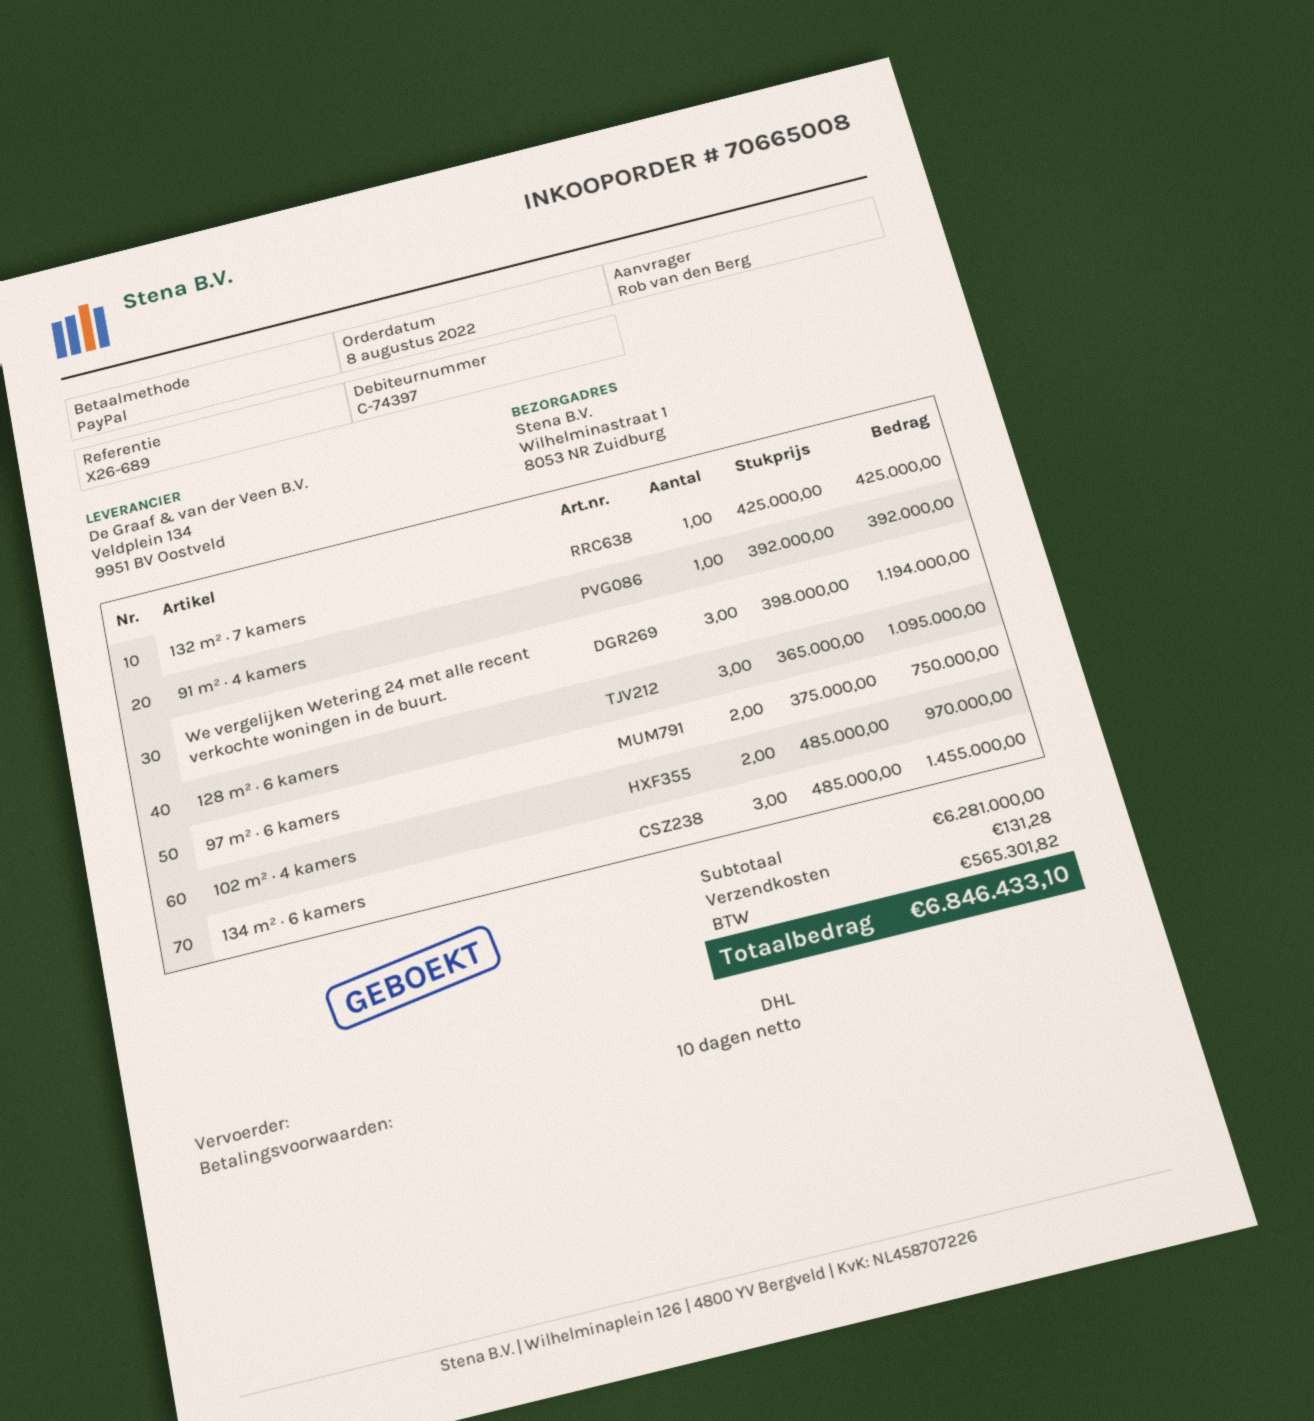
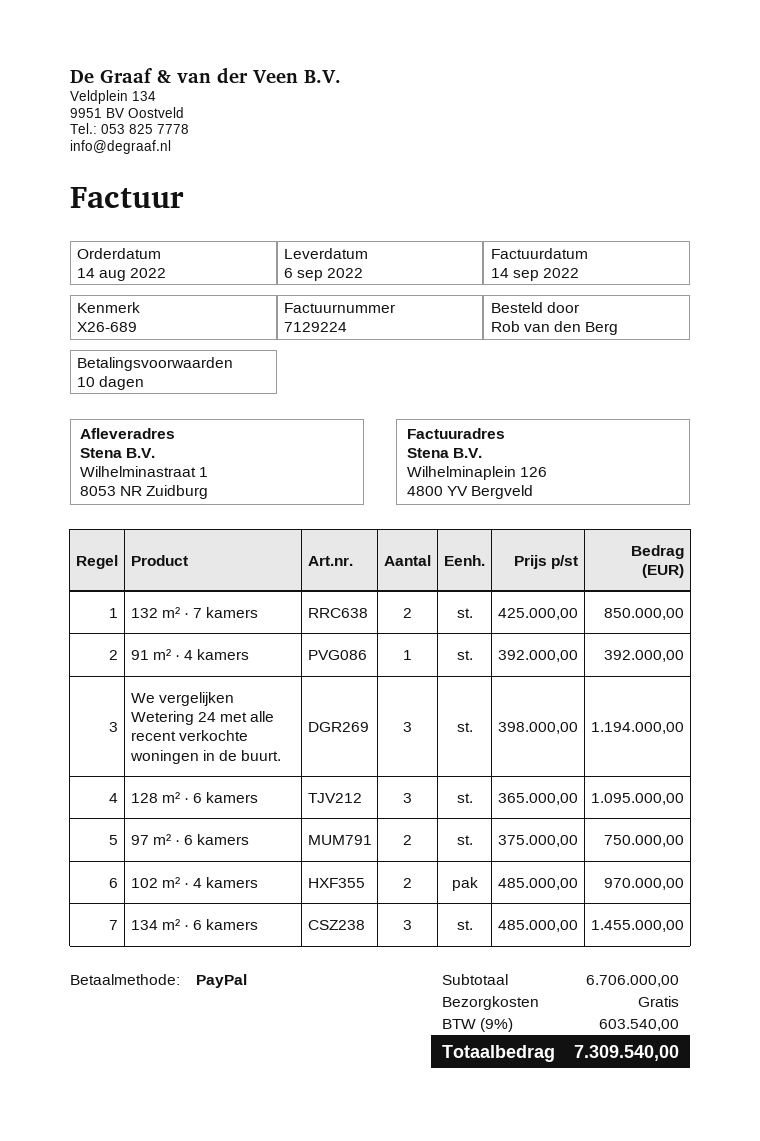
order date: 2022-08-08 -> 2022-08-14
132 m² · 7 kamers: 1 x 425000.00 = 425000.00 -> 2 x 425000.00 = 850000.00
subtotal: 6281000.00 -> 6706000.00
shipping: 131.28 -> 0.00
tax: 565301.82 -> 603540.00
total: 6846433.10 -> 7309540.00

